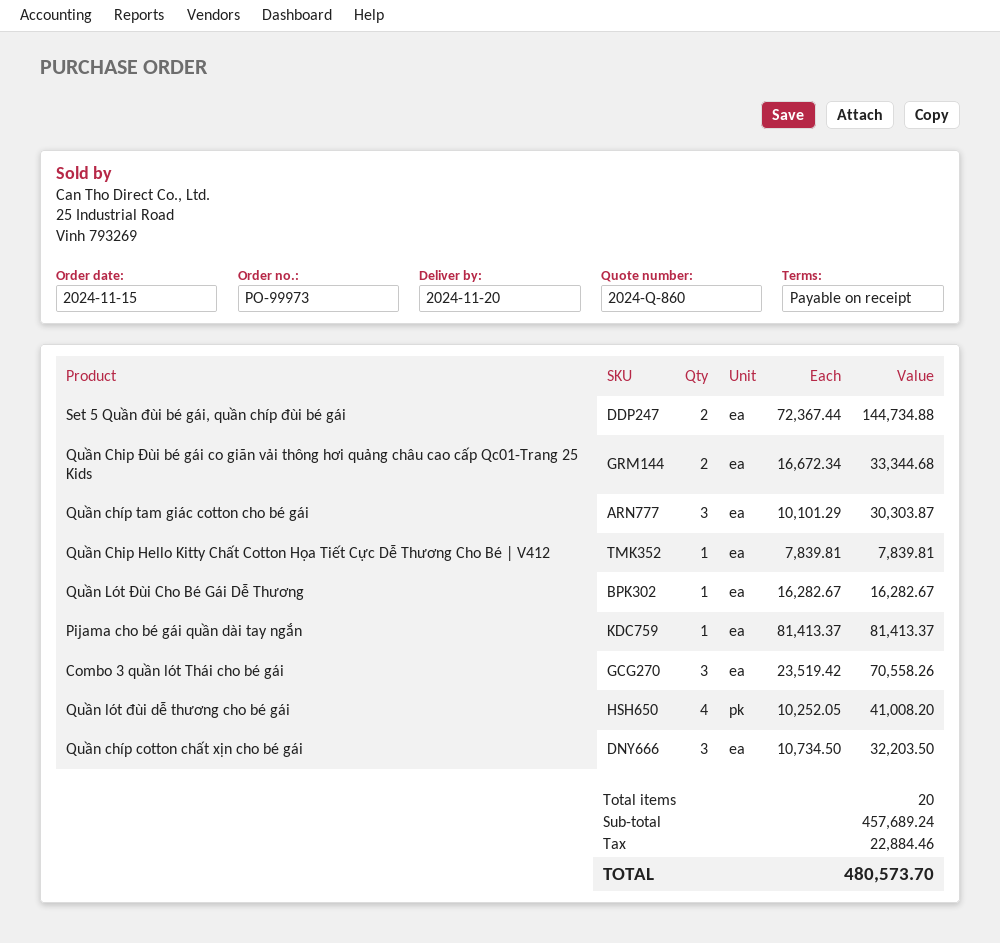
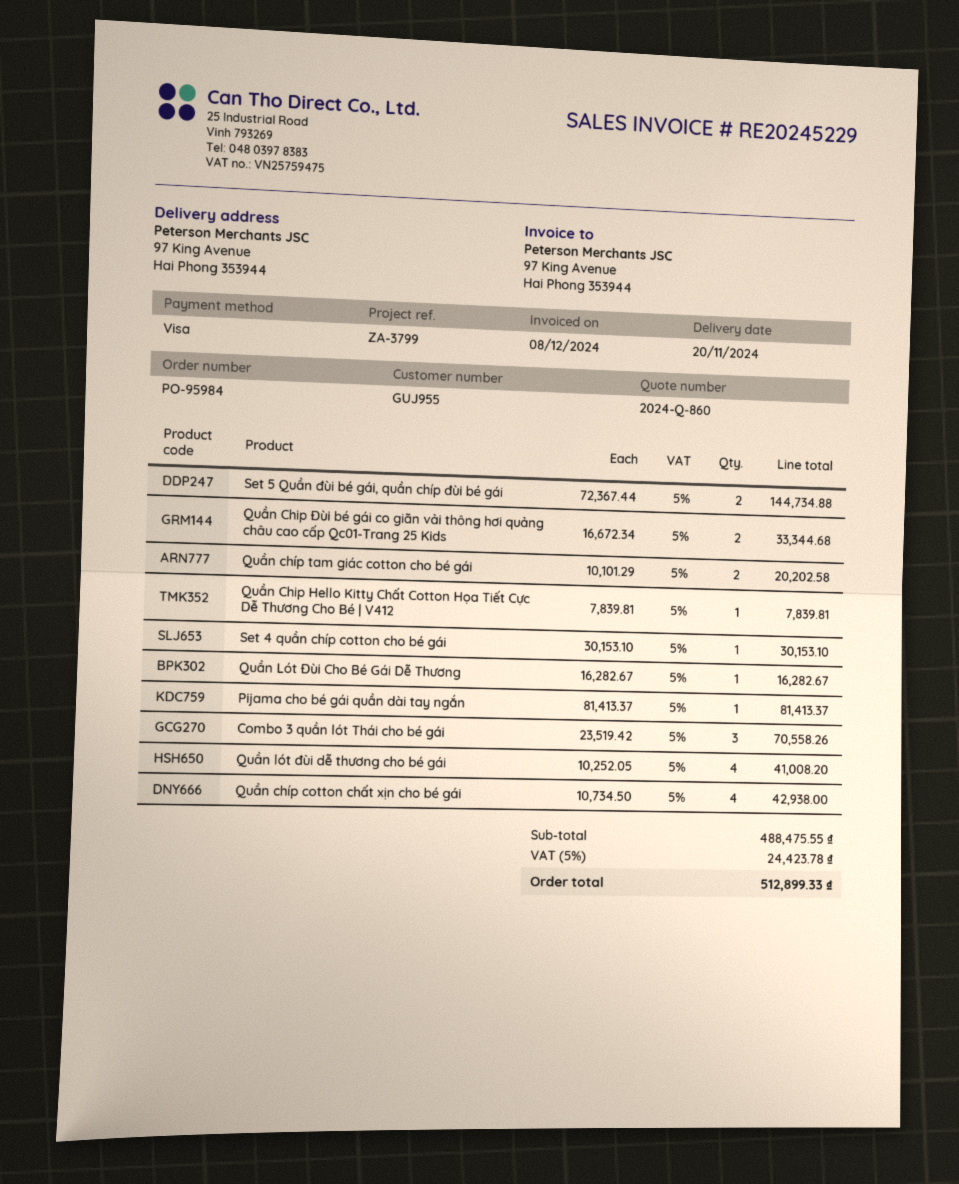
order number: PO-99973 -> PO-95984
Quần chíp tam giác cotton cho bé gái: 3 x 10101.29 = 30303.87 -> 2 x 10101.29 = 20202.58
Quần chíp cotton chất xịn cho bé gái: 3 x 10734.50 = 32203.50 -> 4 x 10734.50 = 42938.00
Set 4 quần chíp cotton cho bé gái: none -> 1 x 30153.10 = 30153.10
subtotal: 457689.24 -> 488475.55
tax: 22884.46 -> 24423.78
total: 480573.70 -> 512899.33

